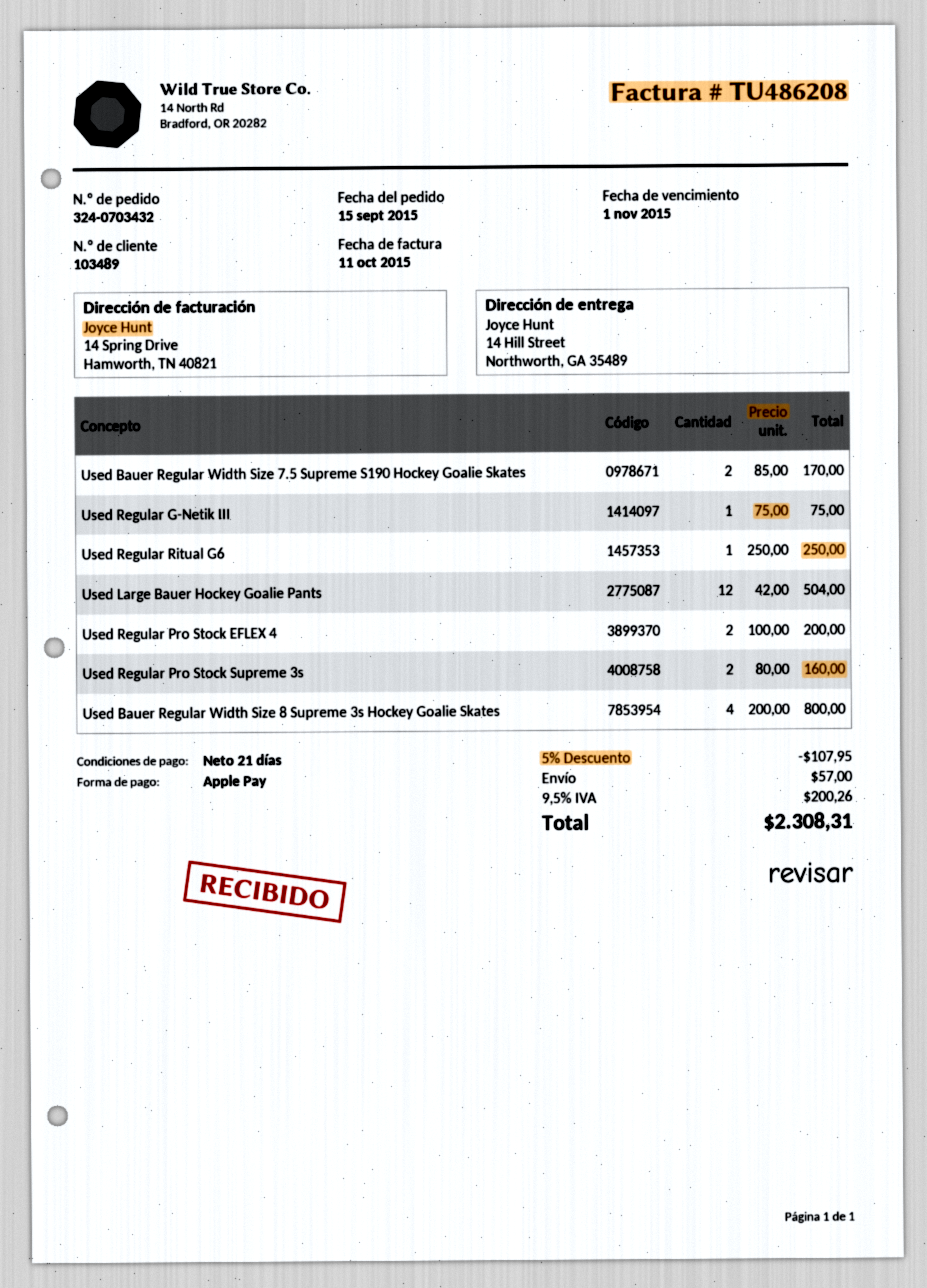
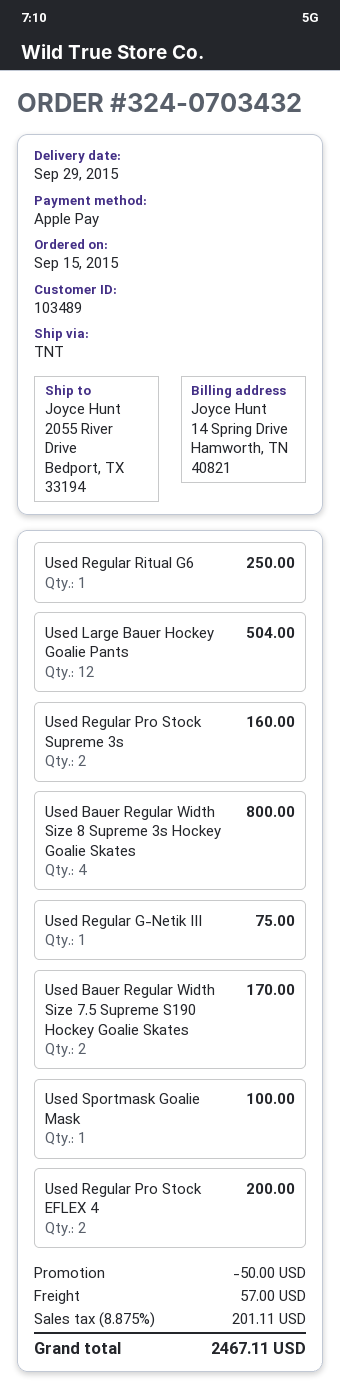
ship to: 14 Hill Street, Northworth, GA 35489 -> 2055 River Drive, Bedport, TX 33194
Used Sportmask Goalie Mask: none -> 1 for 100.00
discount: 107.95 -> 50.00
tax: 9.5% = 200.26 -> 8.875% = 201.11
total: 2308.31 -> 2467.11

